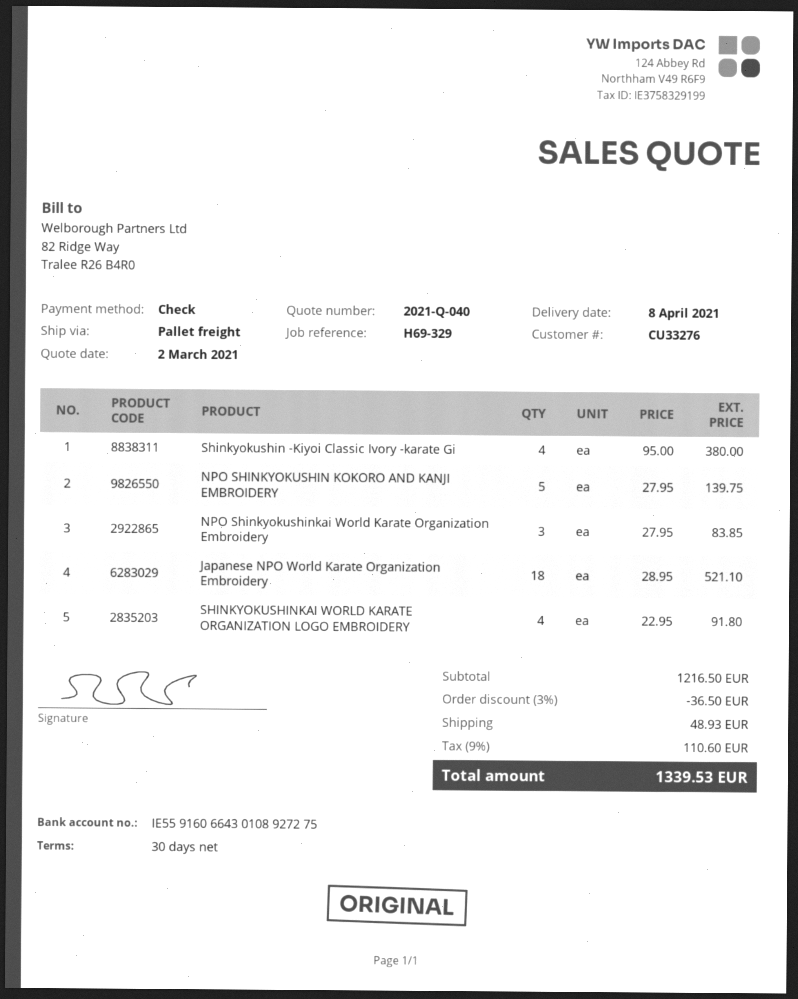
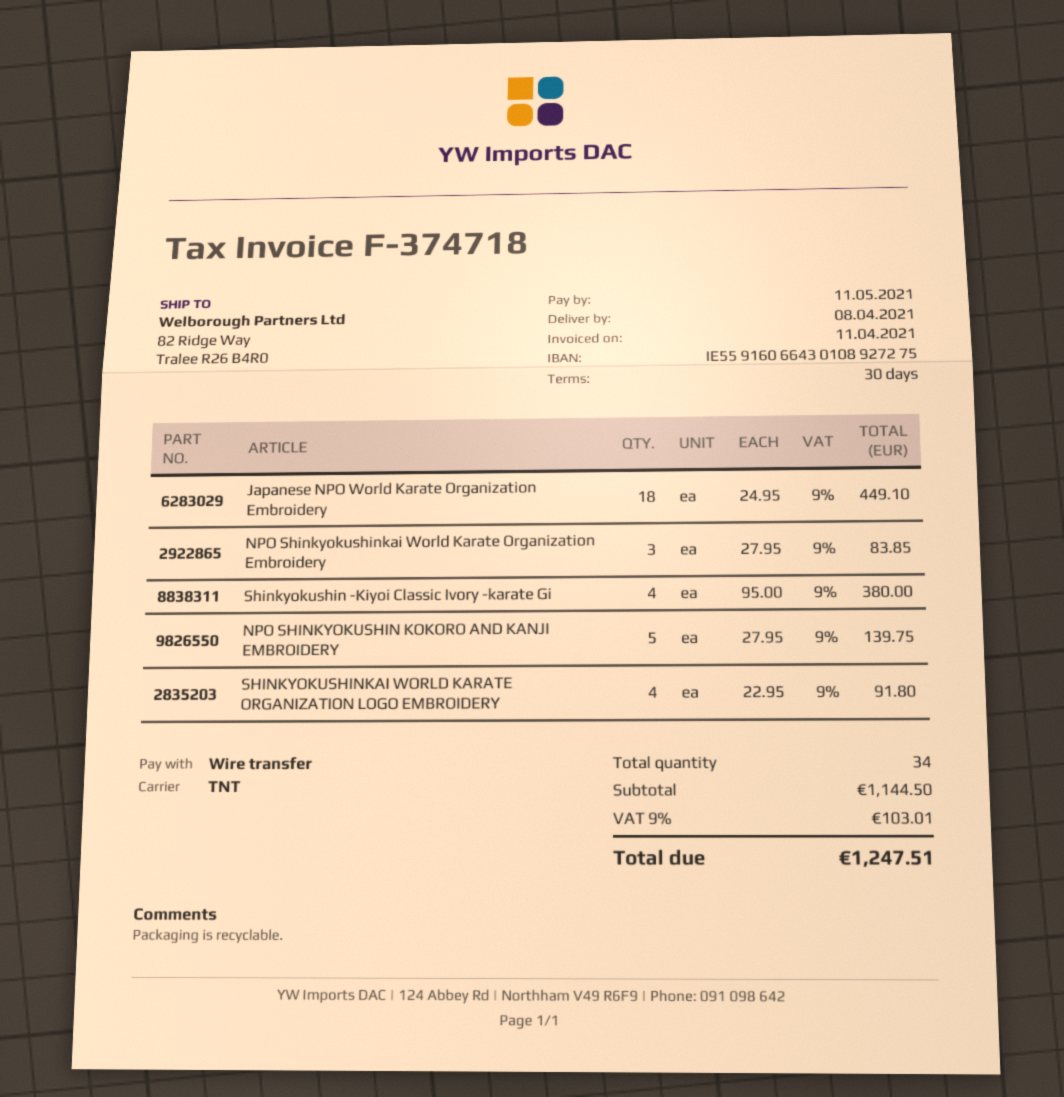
payment method: cheque -> bank transfer
shipping method: pallet freight -> TNT
Japanese NPO World Karate Organization Embroidery: 18 x 28.95 = 521.10 -> 18 x 24.95 = 449.10
subtotal: 1216.50 -> 1144.50
discount: 3% = 36.50 -> none
shipping: 48.93 -> none
tax: 9% = 110.60 -> 9% = 103.01
total: 1339.53 -> 1247.51

